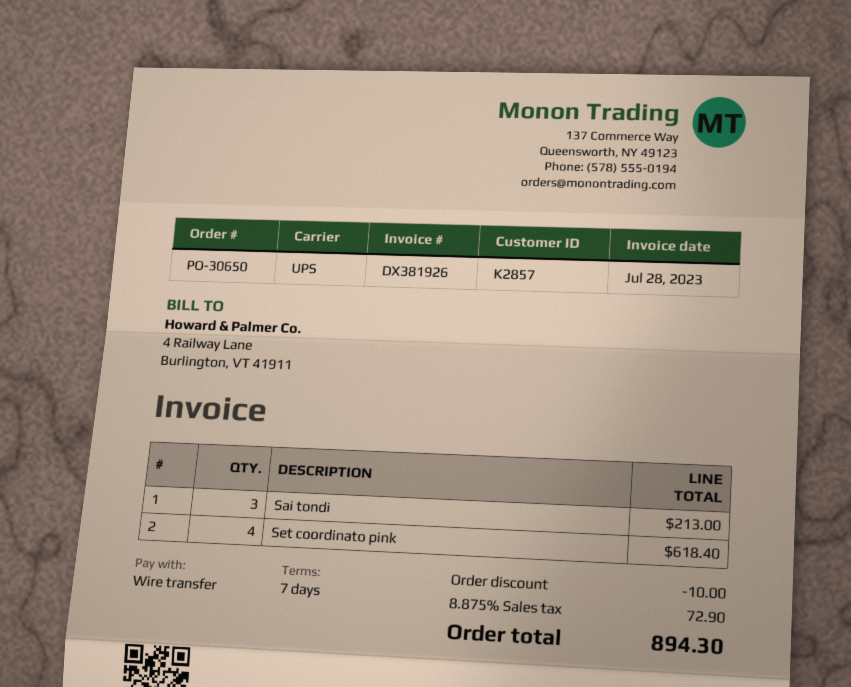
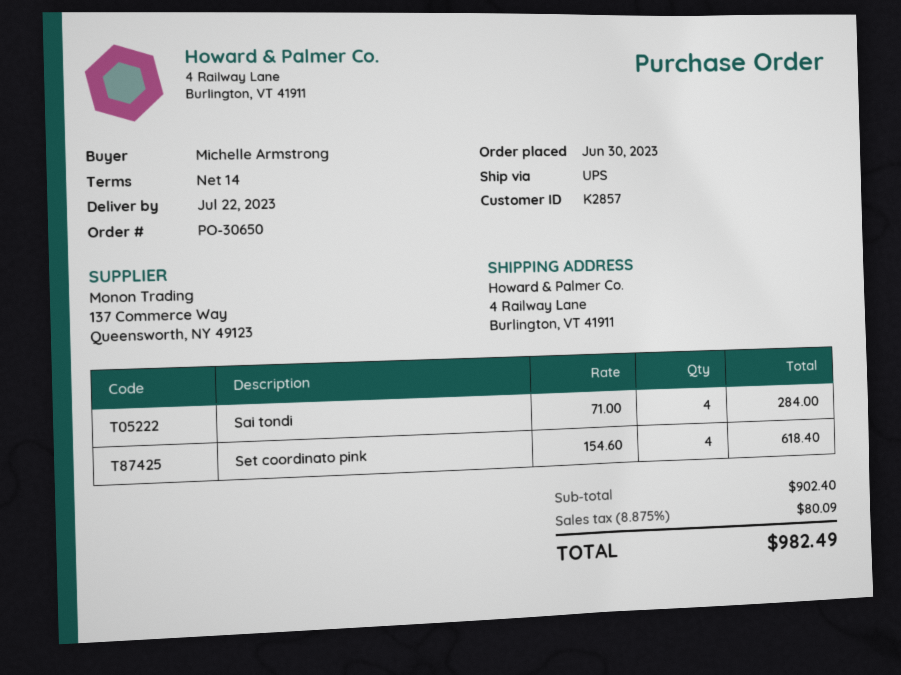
payment terms: 7 days -> 14 days
Sai tondi: 3 for 213.00 -> 4 for 284.00
discount: 10.00 -> none
tax: 8.875% = 72.90 -> 8.875% = 80.09
total: 894.30 -> 982.49

